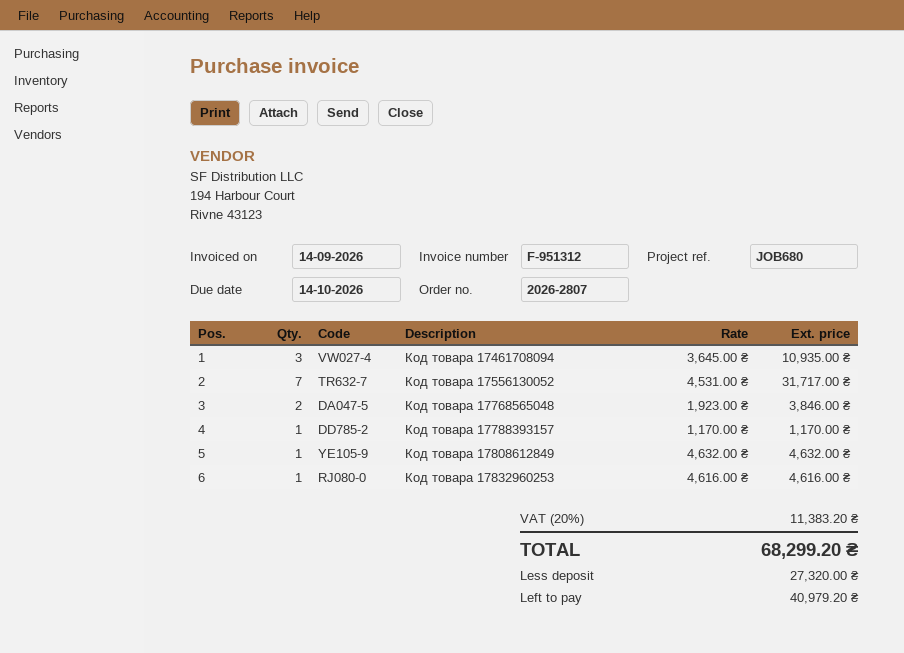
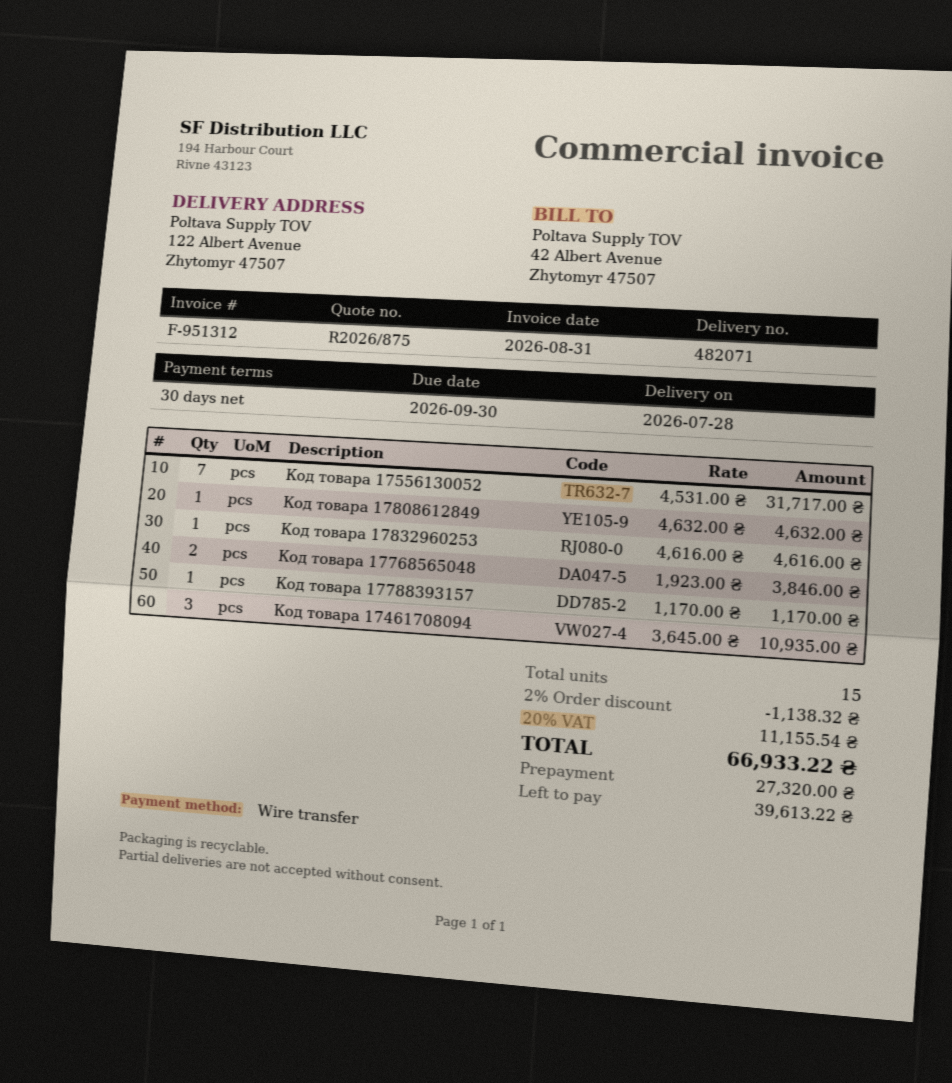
invoice date: 2026-09-14 -> 2026-08-31
due date: 2026-10-14 -> 2026-09-30
discount: none -> 2% = 1138.32
tax: 20% = 11383.20 -> 20% = 11155.54
total: 68299.20 -> 66933.22
balance: 40979.20 -> 39613.22

